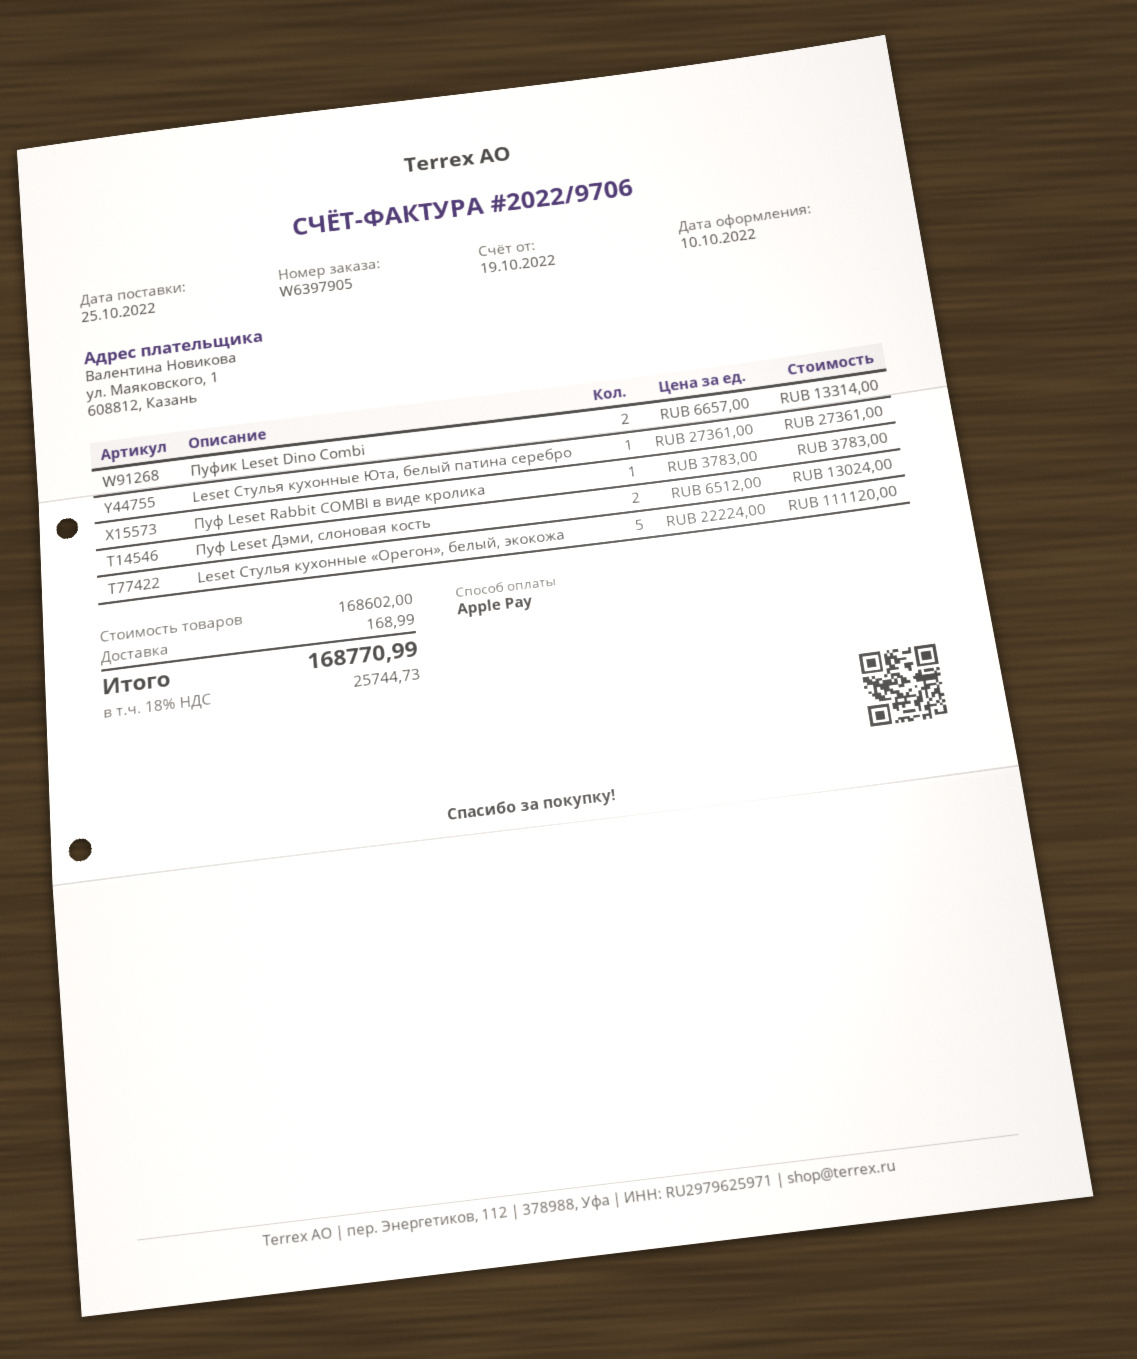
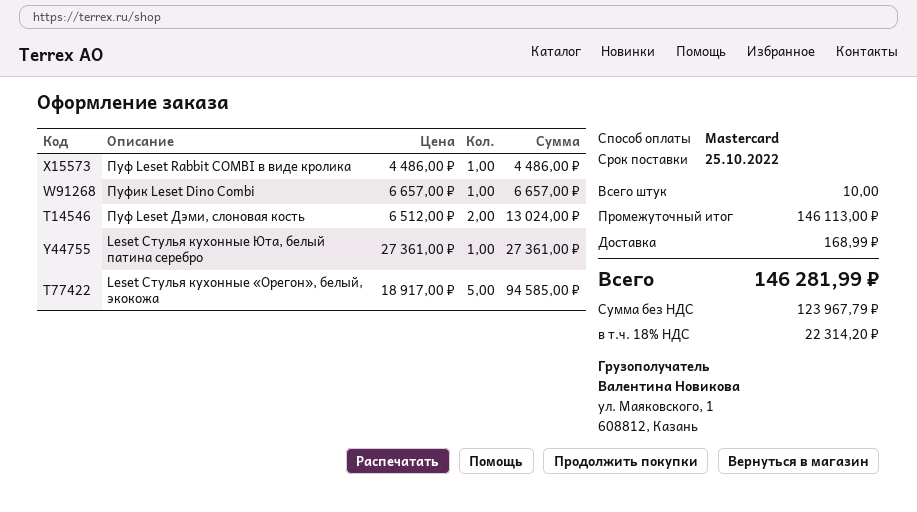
payment method: Apple Pay -> Mastercard
Пуфик Leset Dino Combi: 2 x 6657.00 = 13314.00 -> 1 x 6657.00 = 6657.00
Пуф Leset Rabbit COMBI в виде кролика: 1 x 3783.00 = 3783.00 -> 1 x 4486.00 = 4486.00
Leset Стулья кухонные «Орегон», белый, экокожа: 5 x 22224.00 = 111120.00 -> 5 x 18917.00 = 94585.00
subtotal: 168602.00 -> 146113.00
tax: 18% = 25744.73 -> 18% = 22314.20
total: 168770.99 -> 146281.99

